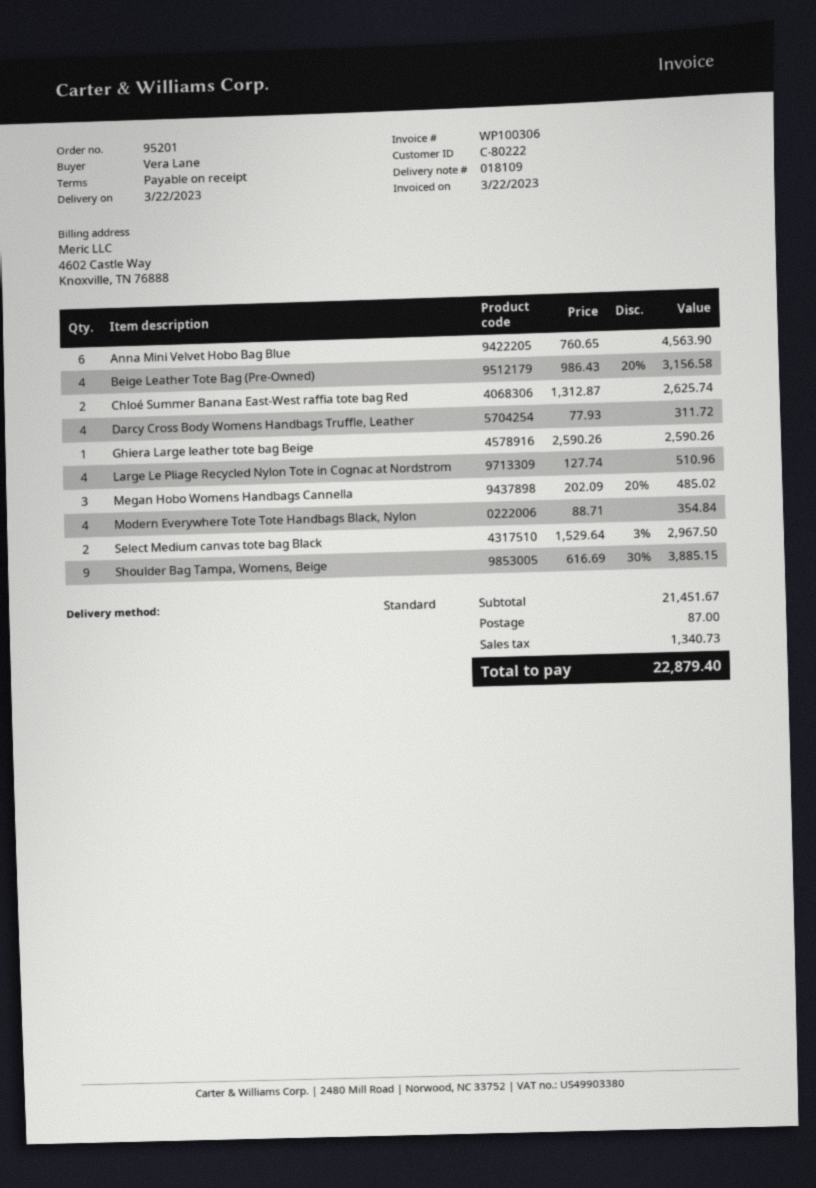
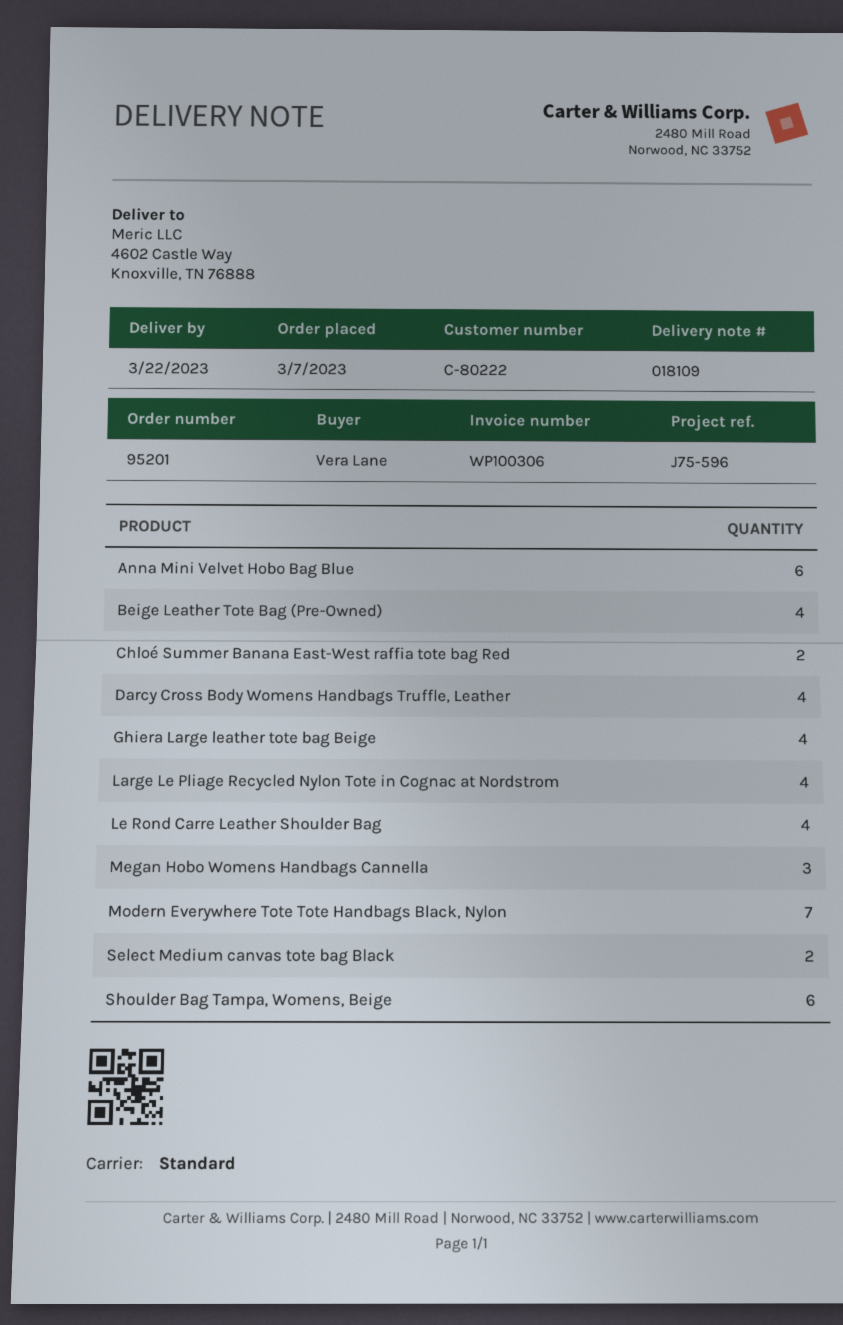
Ghiera Large leather tote bag Beige: 1 -> 4
Modern Everywhere Tote Tote Handbags Black, Nylon: 4 -> 7
Shoulder Bag Tampa, Womens, Beige: 9 -> 6
Le Rond Carre Leather Shoulder Bag: none -> 4

